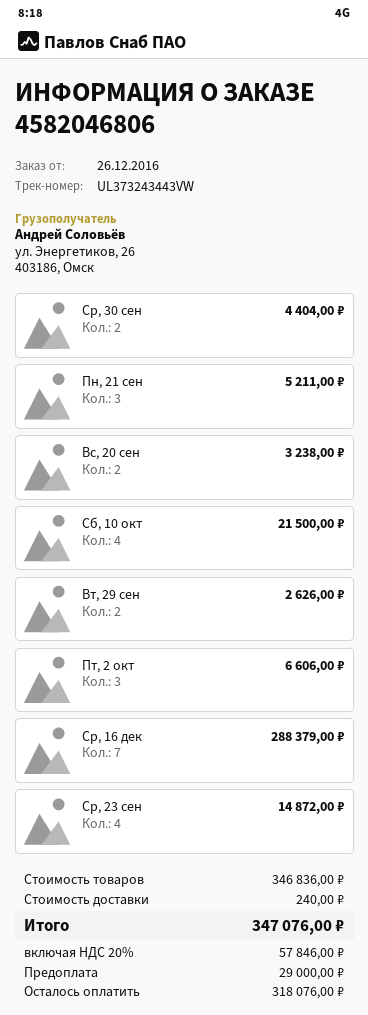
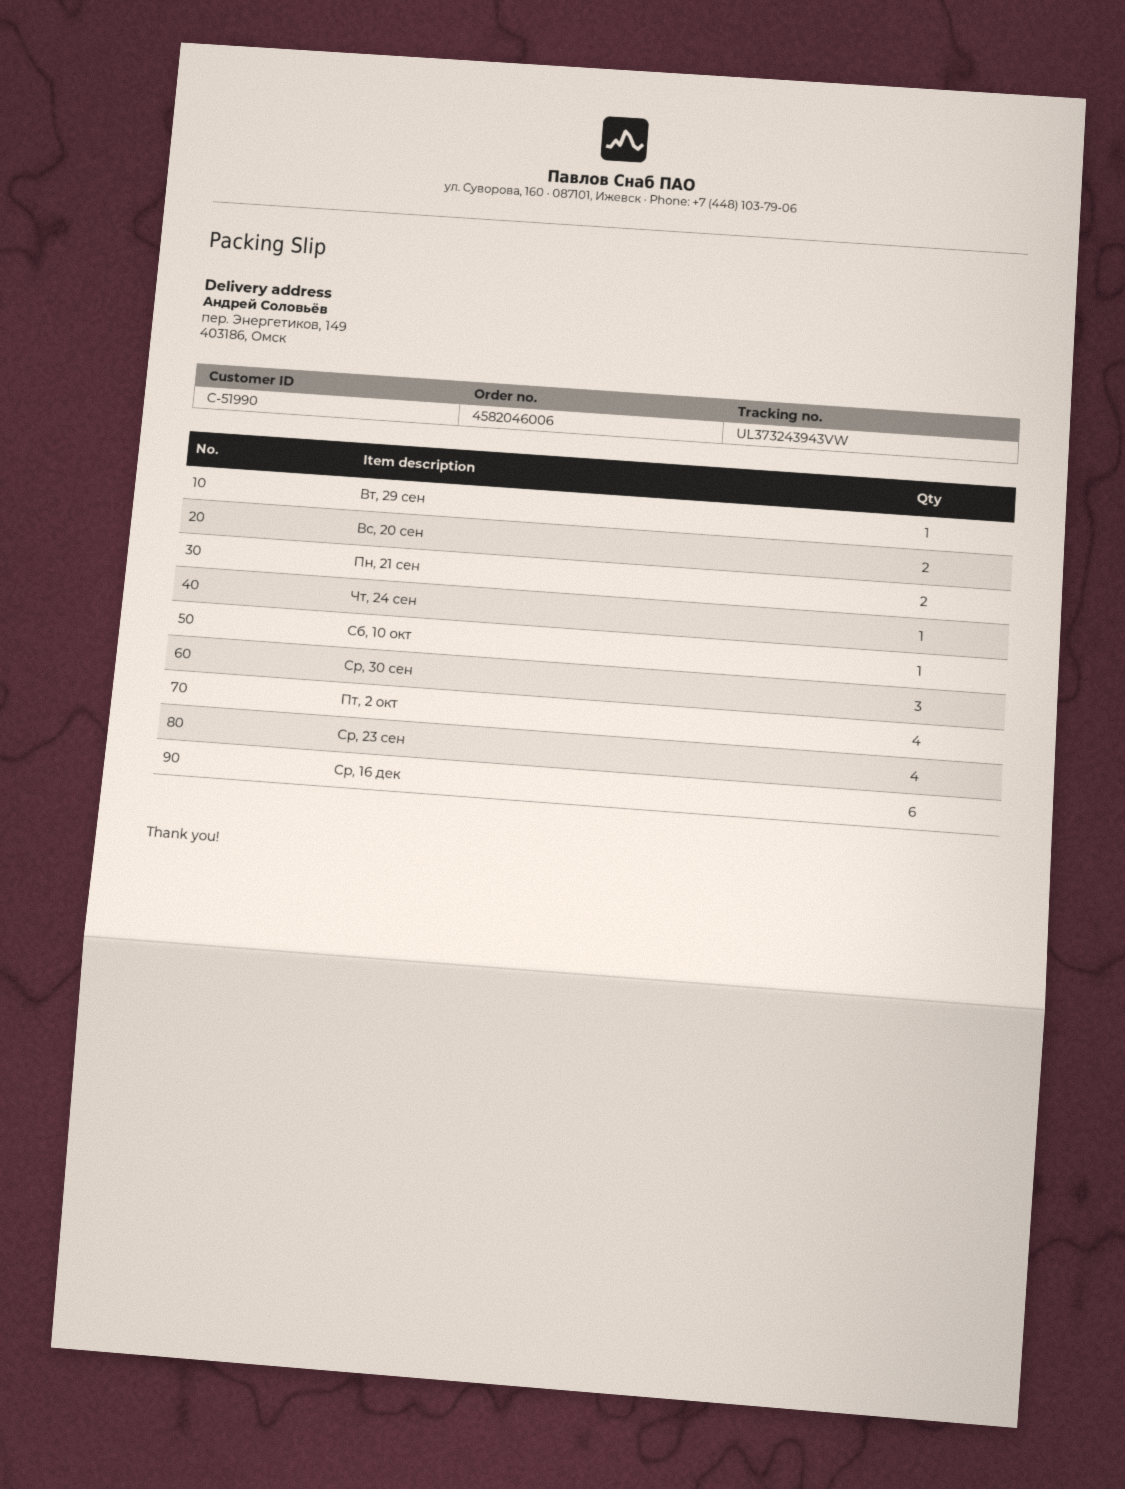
order number: 4582046806 -> 4582046006
tracking number: UL373243443VW -> UL373243943VW
ship to: ул. Энергетиков, 26, 403186, Омск -> пер. Энергетиков, 149, 403186, Омск
Ср, 30 сен: 2 -> 3
Пн, 21 сен: 3 -> 2
Сб, 10 окт: 4 -> 1
Вт, 29 сен: 2 -> 1
Пт, 2 окт: 3 -> 4
Ср, 16 дек: 7 -> 6
Чт, 24 сен: none -> 1

